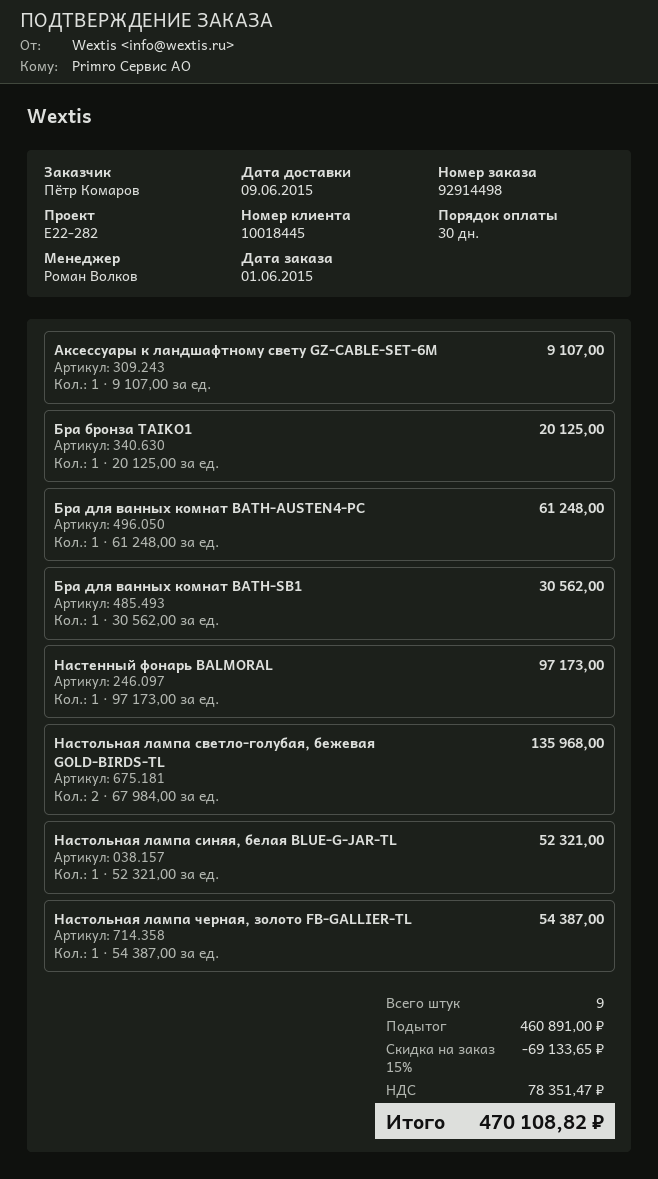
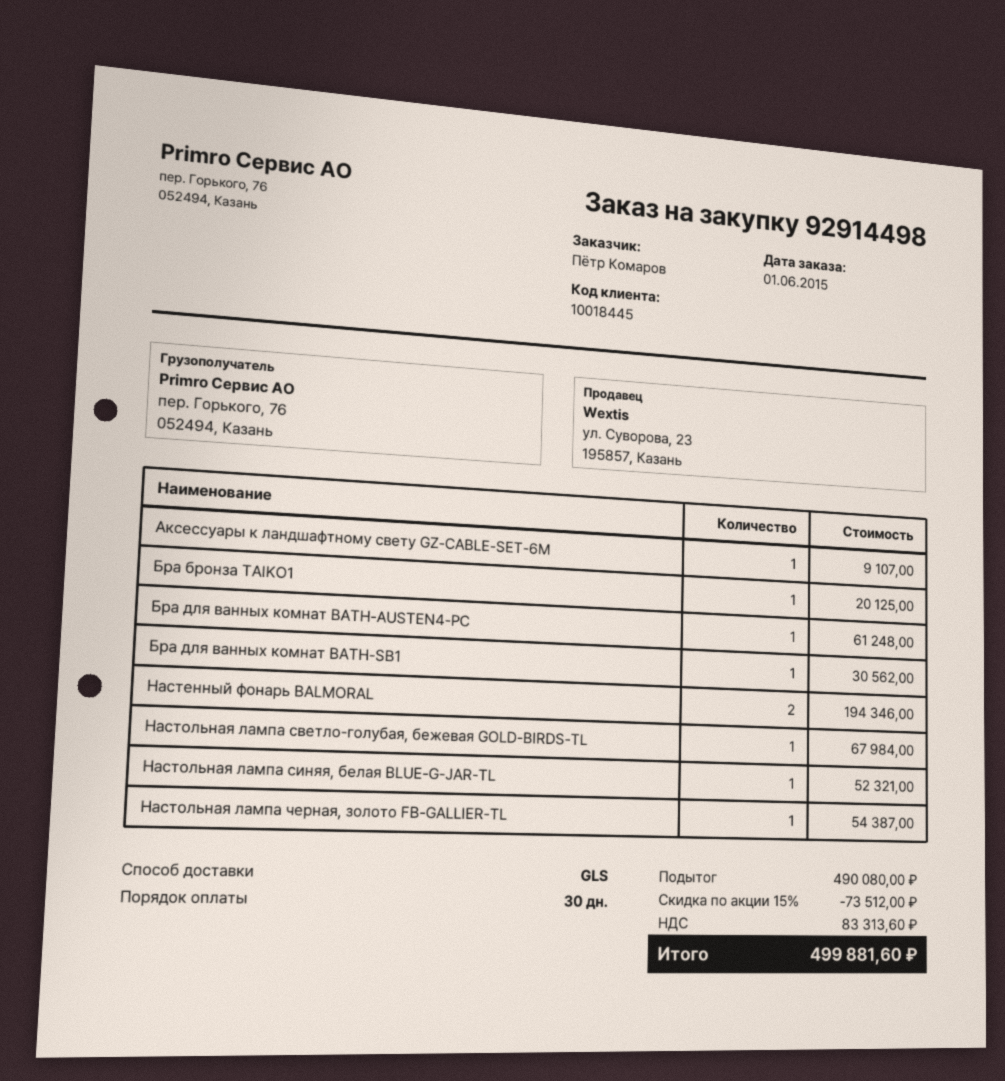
Настенный фонарь BALMORAL: 1 for 97173.00 -> 2 for 194346.00
Настольная лампа светло-голубая, бежевая GOLD-BIRDS-TL: 2 for 135968.00 -> 1 for 67984.00
subtotal: 460891.00 -> 490080.00
discount: 15% = 69133.65 -> 15% = 73512.00
tax: 78351.47 -> 83313.60
total: 470108.82 -> 499881.60

